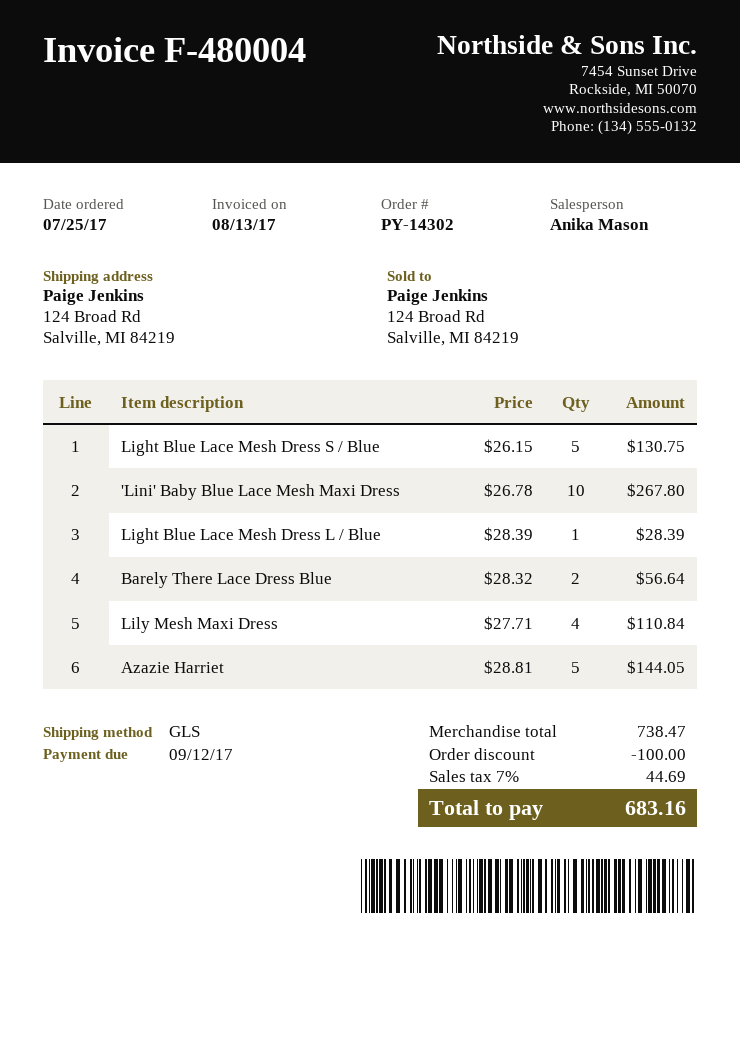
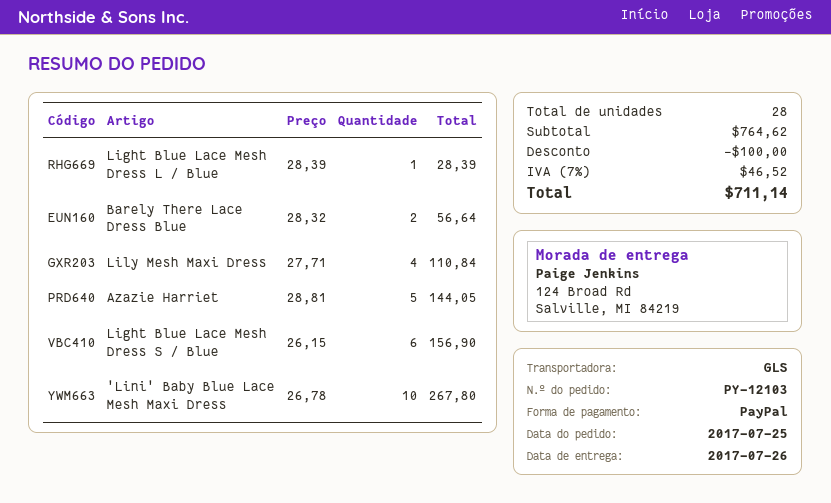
order number: PY-14302 -> PY-12103
Light Blue Lace Mesh Dress S / Blue: 5 x 26.15 = 130.75 -> 6 x 26.15 = 156.90
subtotal: 738.47 -> 764.62
tax: 7% = 44.69 -> 7% = 46.52
total: 683.16 -> 711.14

